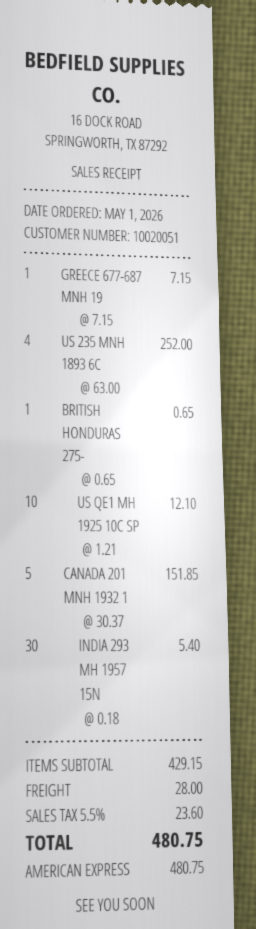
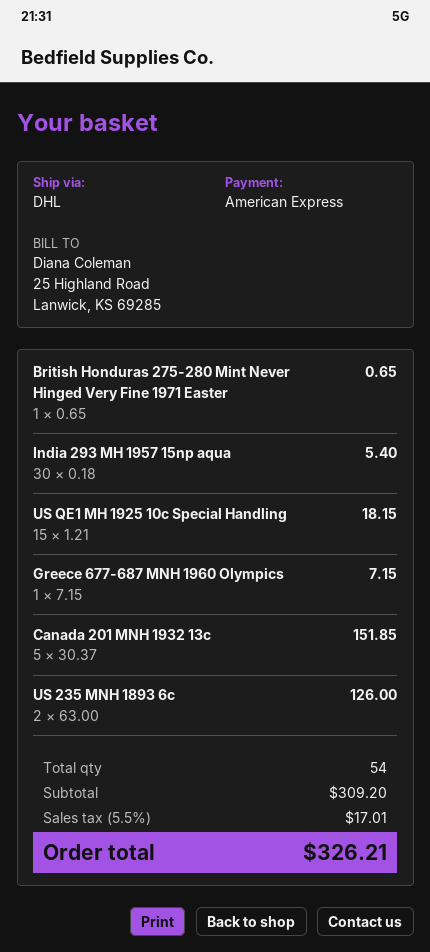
US 235 MNH 1893 6C: 4 x 63.00 = 252.00 -> 2 x 63.00 = 126.00
US QE1 MH 1925 10C SP: 10 x 1.21 = 12.10 -> 15 x 1.21 = 18.15
subtotal: 429.15 -> 309.20
shipping: 28.00 -> none
tax: 5.5% = 23.60 -> 5.5% = 17.01
total: 480.75 -> 326.21

